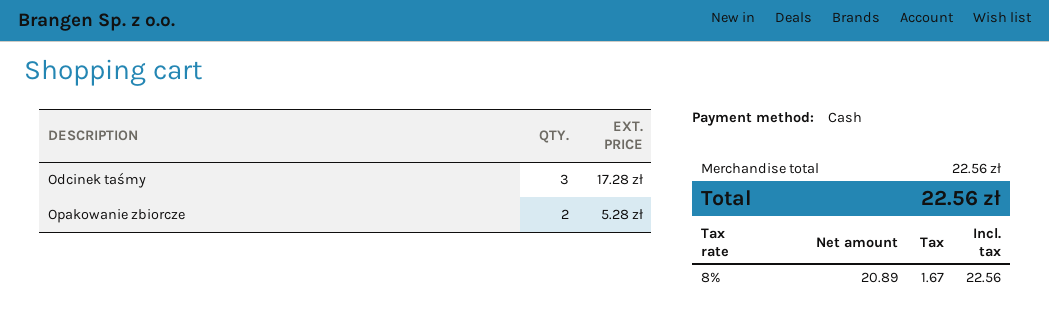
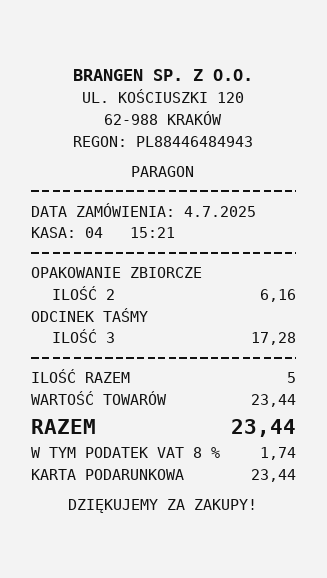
payment method: cash -> gift card
Opakowanie zbiorcze: 2 for 5.28 -> 2 for 6.16
subtotal: 22.56 -> 23.44
tax: 8% = 1.67 -> 8% = 1.74
total: 22.56 -> 23.44

